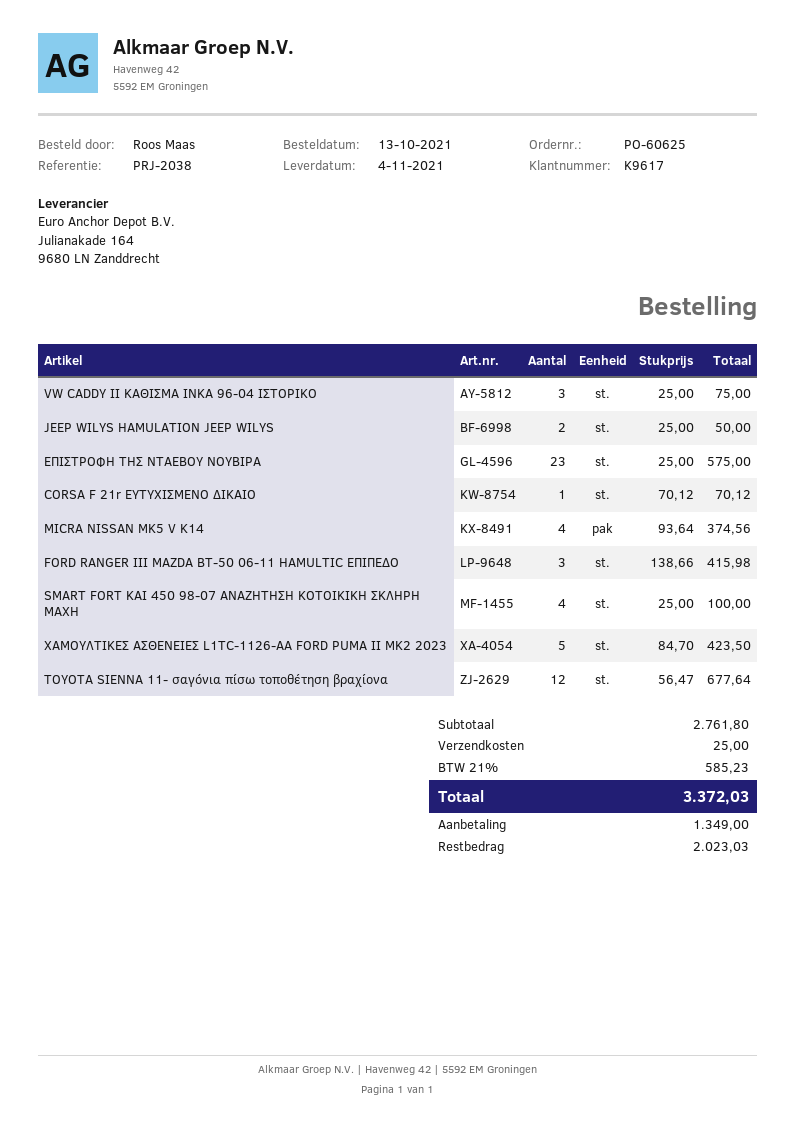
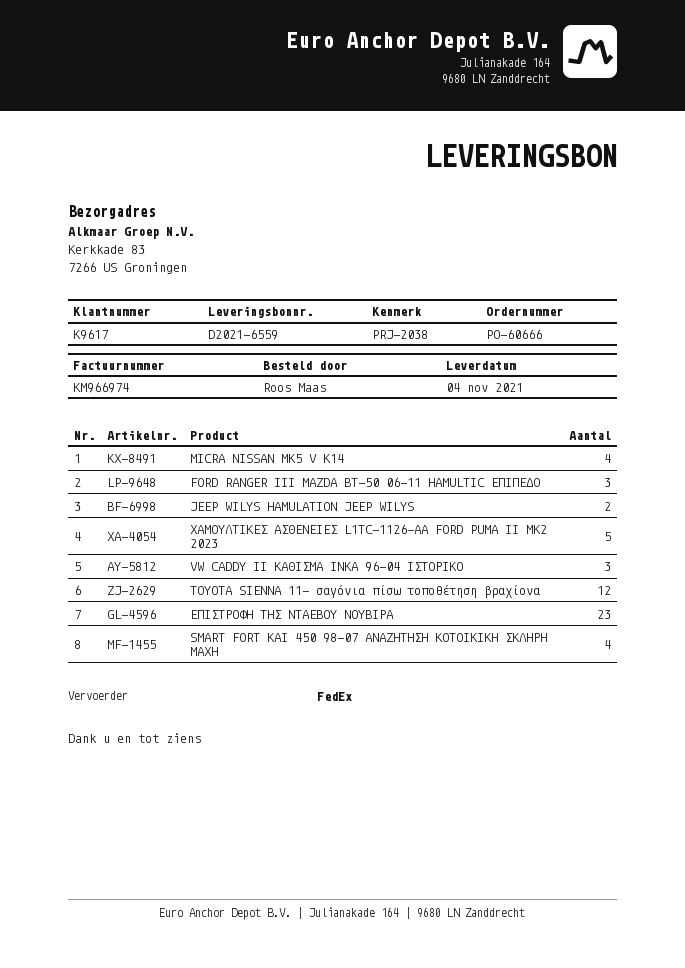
order number: PO-60625 -> PO-60666
CORSA F 21r ΕΥΤΥΧΙΣΜΕΝΟ ΔΙΚΑΙΟ: 1 -> none

